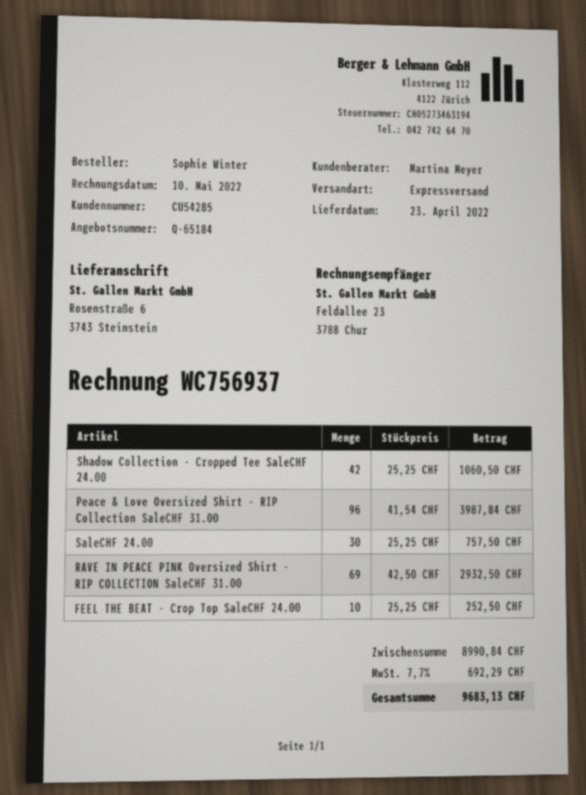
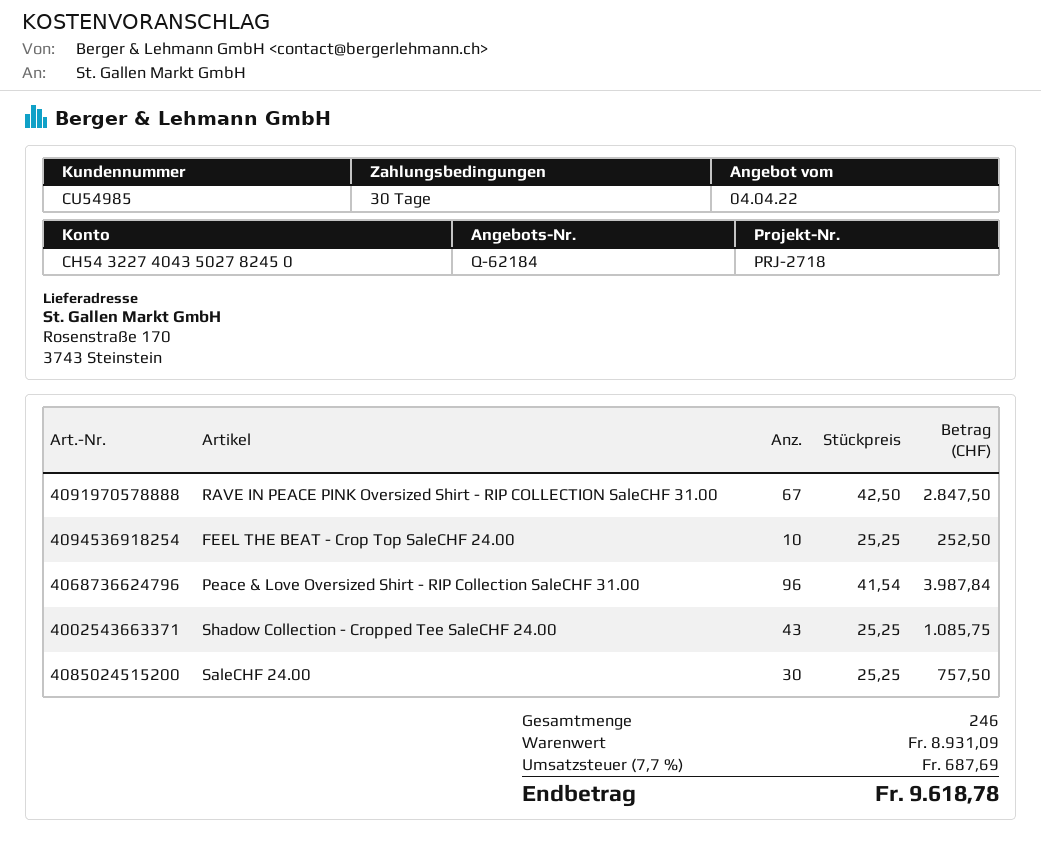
quote number: Q-65184 -> Q-62184
customer number: CU54285 -> CU54985
ship to: Rosenstraße 6, 3743 Steinstein -> Rosenstraße 170, 3743 Steinstein
Shadow Collection - Cropped Tee SaleCHF 24.00: 42 x 25.25 = 1060.50 -> 43 x 25.25 = 1085.75
RAVE IN PEACE PINK Oversized Shirt - RIP COLLECTION SaleCHF 31.00: 69 x 42.50 = 2932.50 -> 67 x 42.50 = 2847.50
subtotal: 8990.84 -> 8931.09
tax: 7.7% = 692.29 -> 7.7% = 687.69
total: 9683.13 -> 9618.78

